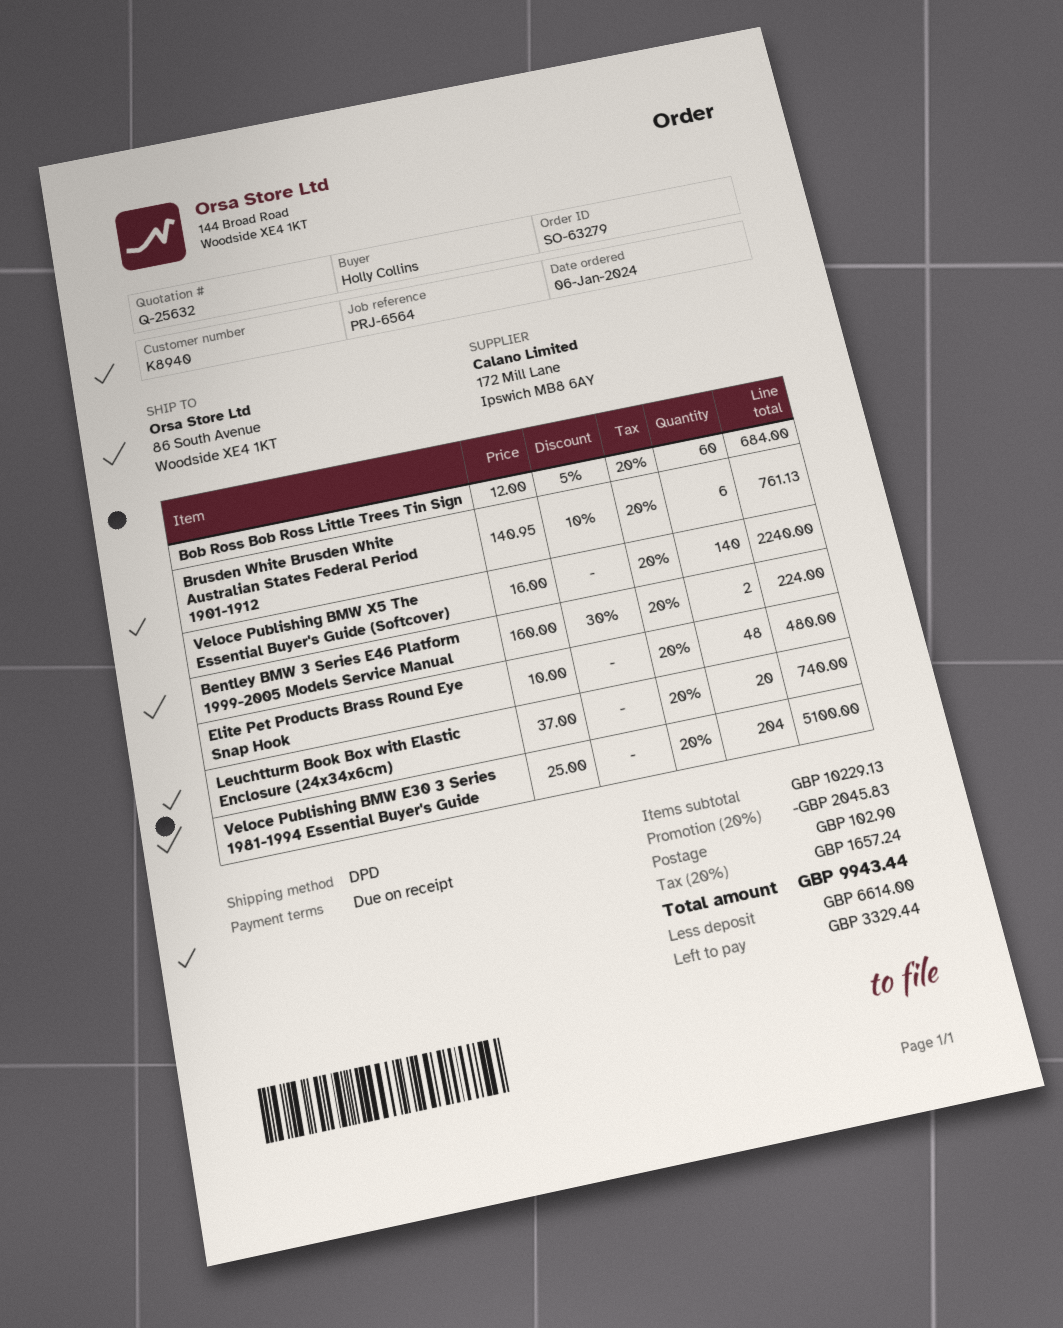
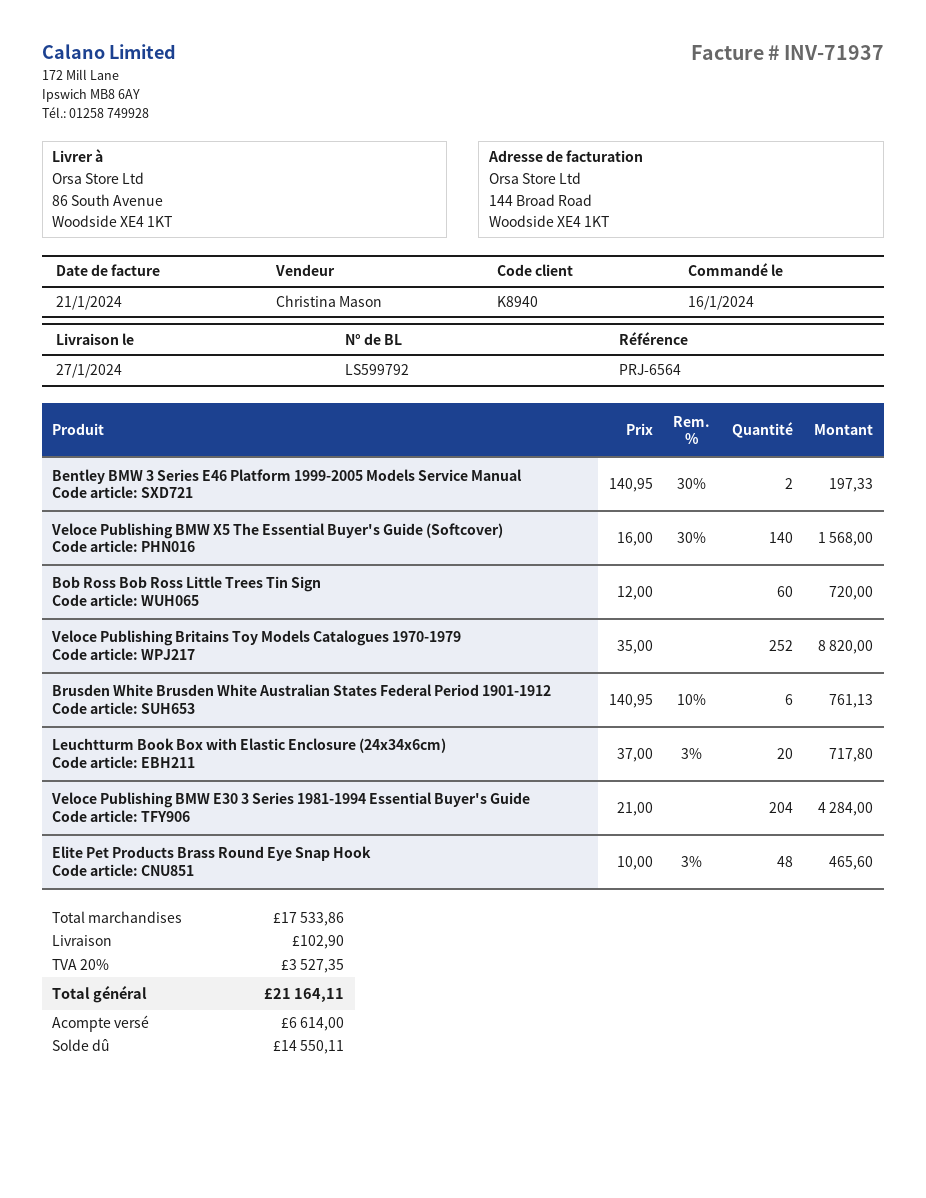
order date: 2024-01-06 -> 2024-01-16
Bob Ross Bob Ross Little Trees Tin Sign: 60 x 12.00 - 5% = 684.00 -> 60 x 12.00 = 720.00
Veloce Publishing BMW X5 The Essential Buyer's Guide (Softcover): 140 x 16.00 = 2240.00 -> 140 x 16.00 - 30% = 1568.00
Bentley BMW 3 Series E46 Platform 1999-2005 Models Service Manual: 2 x 160.00 - 30% = 224.00 -> 2 x 140.95 - 30% = 197.33
Elite Pet Products Brass Round Eye Snap Hook: 48 x 10.00 = 480.00 -> 48 x 10.00 - 3% = 465.60
Leuchtturm Book Box with Elastic Enclosure (24x34x6cm): 20 x 37.00 = 740.00 -> 20 x 37.00 - 3% = 717.80
Veloce Publishing BMW E30 3 Series 1981-1994 Essential Buyer's Guide: 204 x 25.00 = 5100.00 -> 204 x 21.00 = 4284.00
Veloce Publishing Britains Toy Models Catalogues 1970-1979: none -> 252 x 35.00 = 8820.00
subtotal: 10229.13 -> 17533.86
discount: 20% = 2045.83 -> none
tax: 20% = 1657.24 -> 20% = 3527.35
total: 9943.44 -> 21164.11
balance: 3329.44 -> 14550.11

